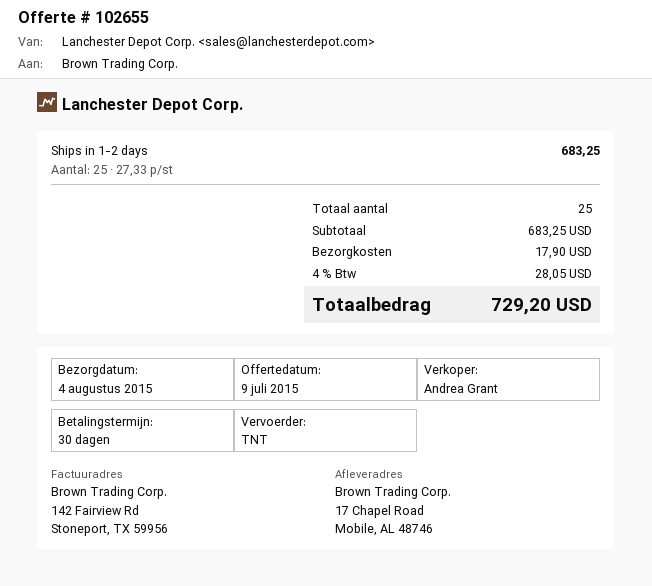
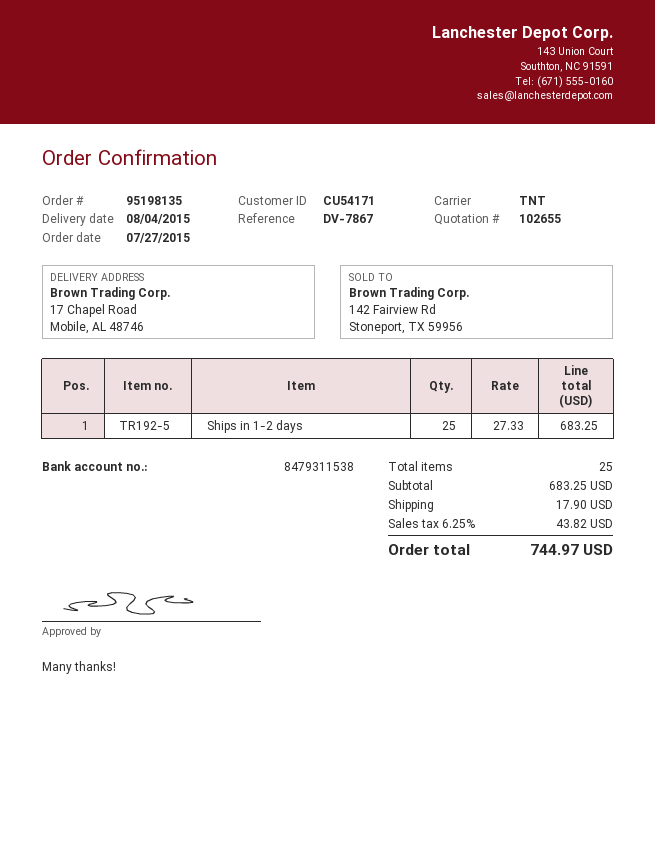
tax: 4% = 28.05 -> 6.25% = 43.82
total: 729.20 -> 744.97

